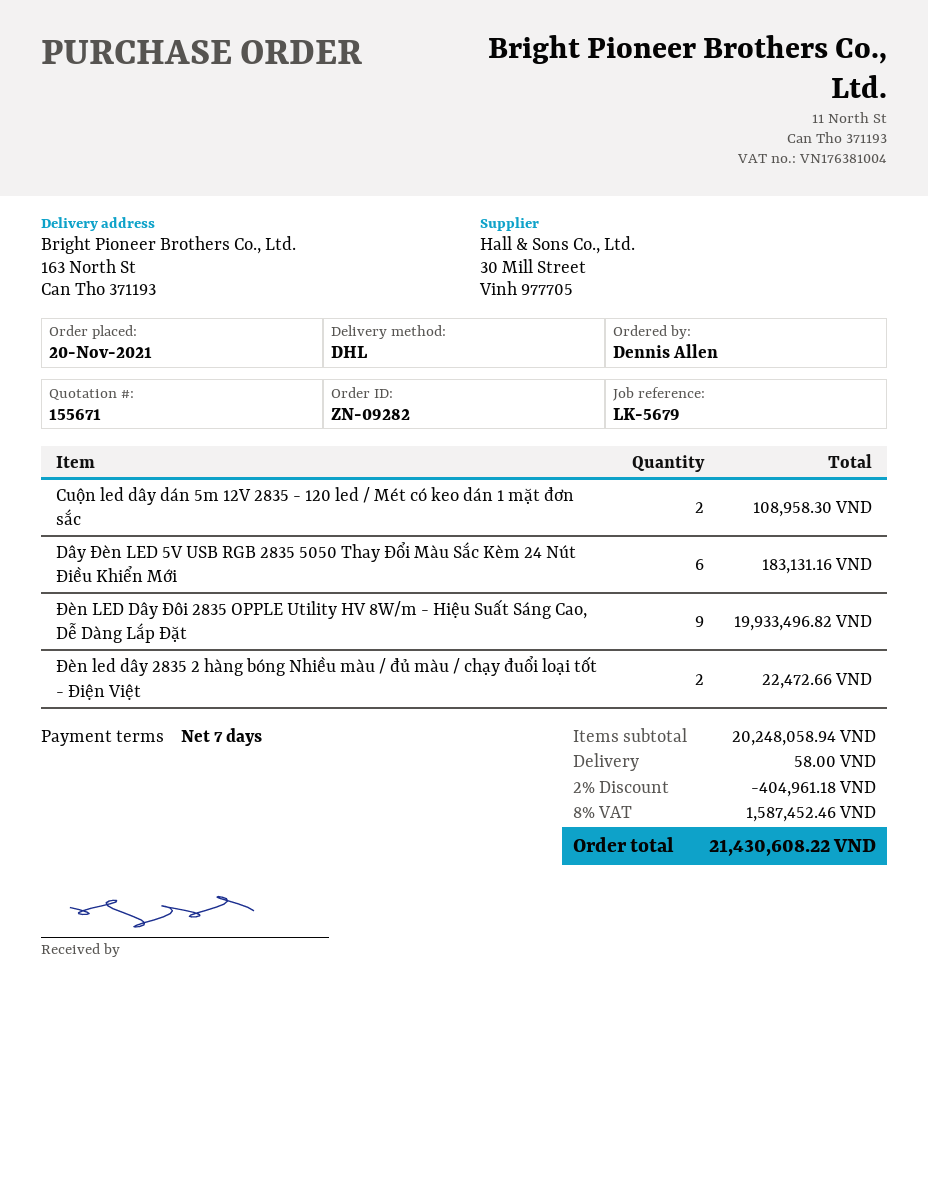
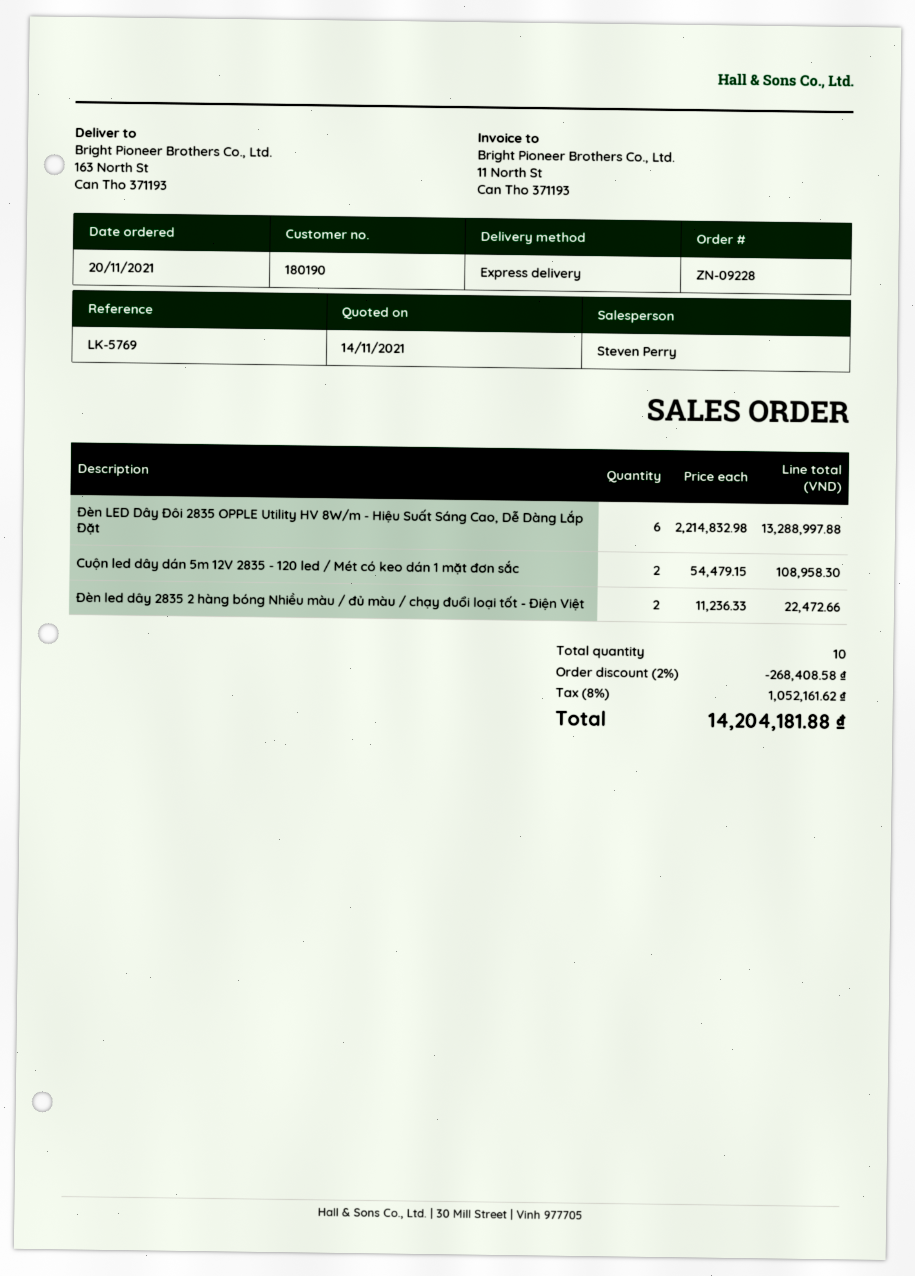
order number: ZN-09282 -> ZN-09228
reference: LK-5679 -> LK-5769
shipping method: DHL -> express
Dây Đèn LED 5V USB RGB 2835 5050 Thay Đổi Màu Sắc Kèm 24 Nút Điều Khiển Mới: 6 for 183131.16 -> none
Đèn LED Dây Đôi 2835 OPPLE Utility HV 8W/m - Hiệu Suất Sáng Cao, Dễ Dàng Lắp Đặt: 9 for 19933496.82 -> 6 for 13288997.88
discount: 2% = 404961.18 -> 2% = 268408.58
shipping: 58.00 -> none
tax: 8% = 1587452.46 -> 8% = 1052161.62
total: 21430608.22 -> 14204181.88

